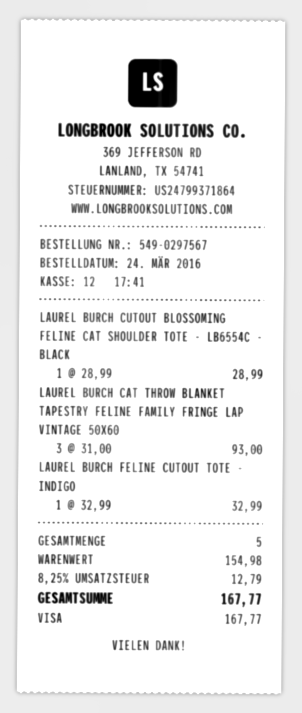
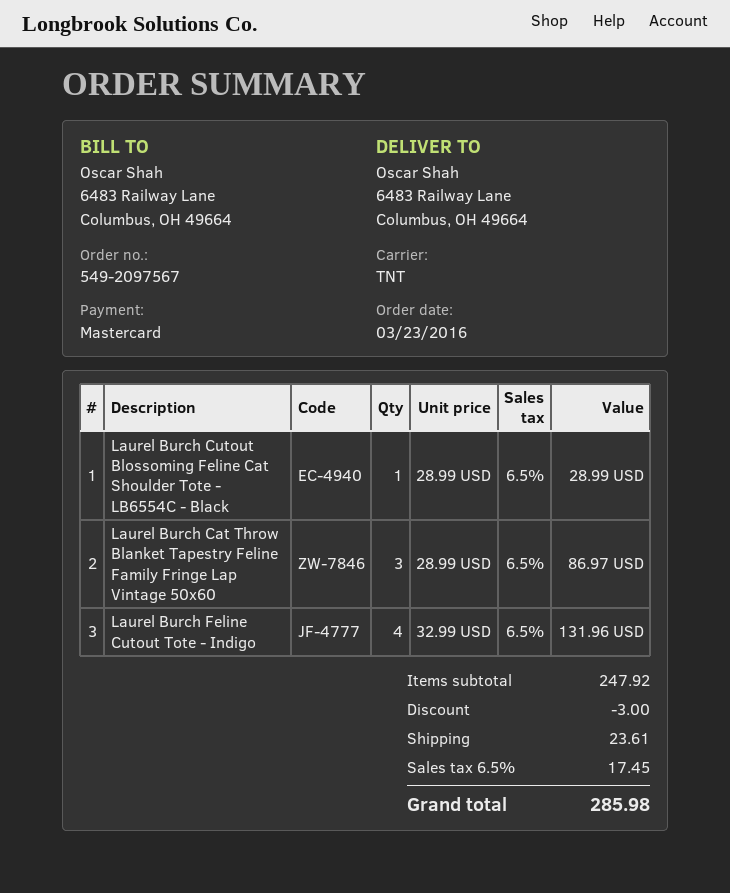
order number: 549-0297567 -> 549-2097567
order date: 2016-03-24 -> 2016-03-23
payment method: Visa -> Mastercard
LAUREL BURCH CAT THROW BLANKET TAPESTRY FELINE FAMILY FRINGE LAP VINTAGE 50X60: 3 x 31.00 = 93.00 -> 3 x 28.99 = 86.97
LAUREL BURCH FELINE CUTOUT TOTE - INDIGO: 1 x 32.99 = 32.99 -> 4 x 32.99 = 131.96
subtotal: 154.98 -> 247.92
discount: none -> 3.00
shipping: none -> 23.61
tax: 8.25% = 12.79 -> 6.5% = 17.45
total: 167.77 -> 285.98

